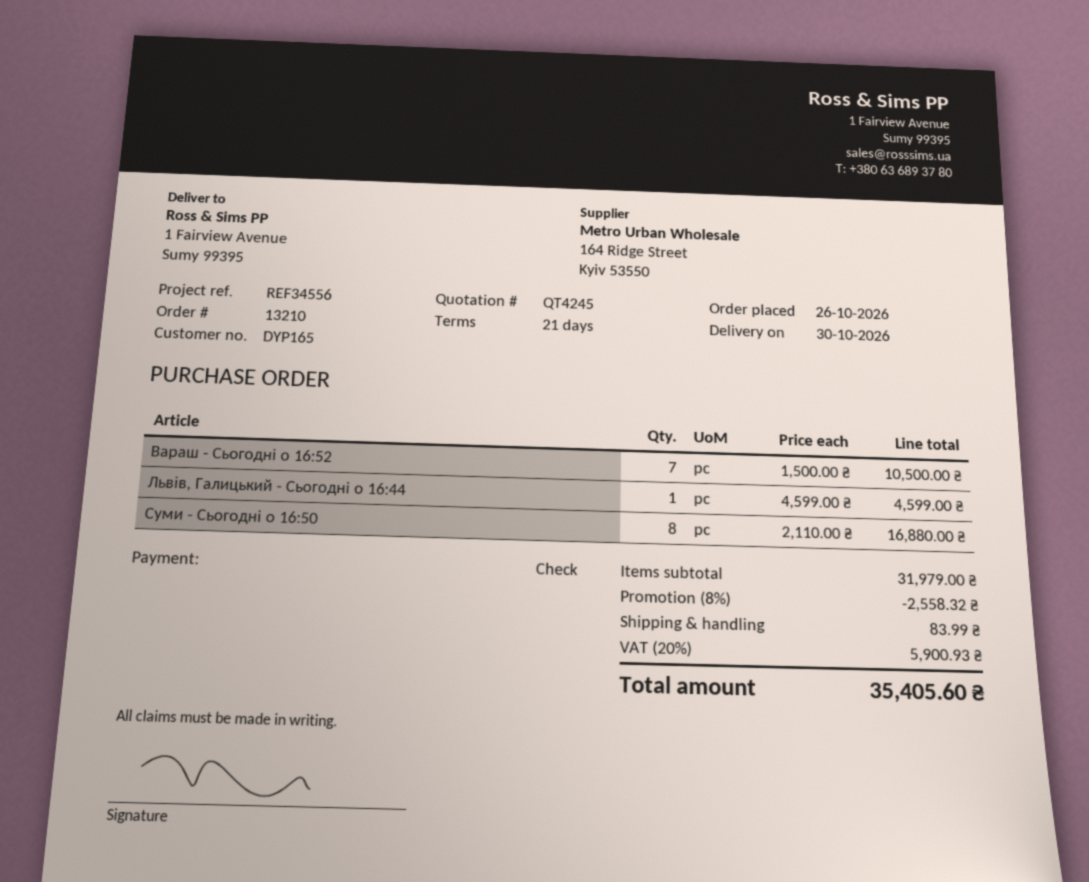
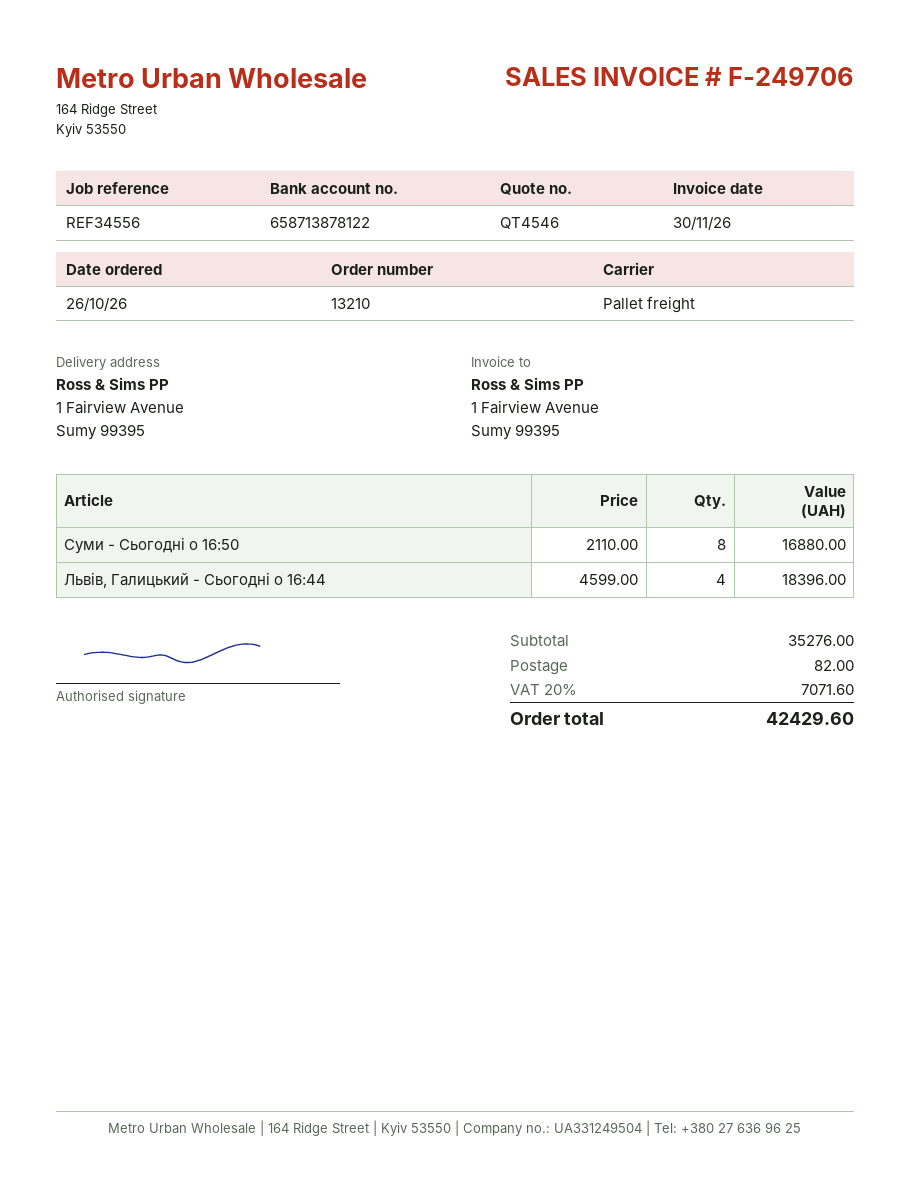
quote number: QT4245 -> QT4546
Вараш - Сьогодні о 16:52: 7 x 1500.00 = 10500.00 -> none
Львів, Галицький - Сьогодні о 16:44: 1 x 4599.00 = 4599.00 -> 4 x 4599.00 = 18396.00
subtotal: 31979.00 -> 35276.00
discount: 8% = 2558.32 -> none
shipping: 83.99 -> 82.00
tax: 20% = 5900.93 -> 20% = 7071.60
total: 35405.60 -> 42429.60

